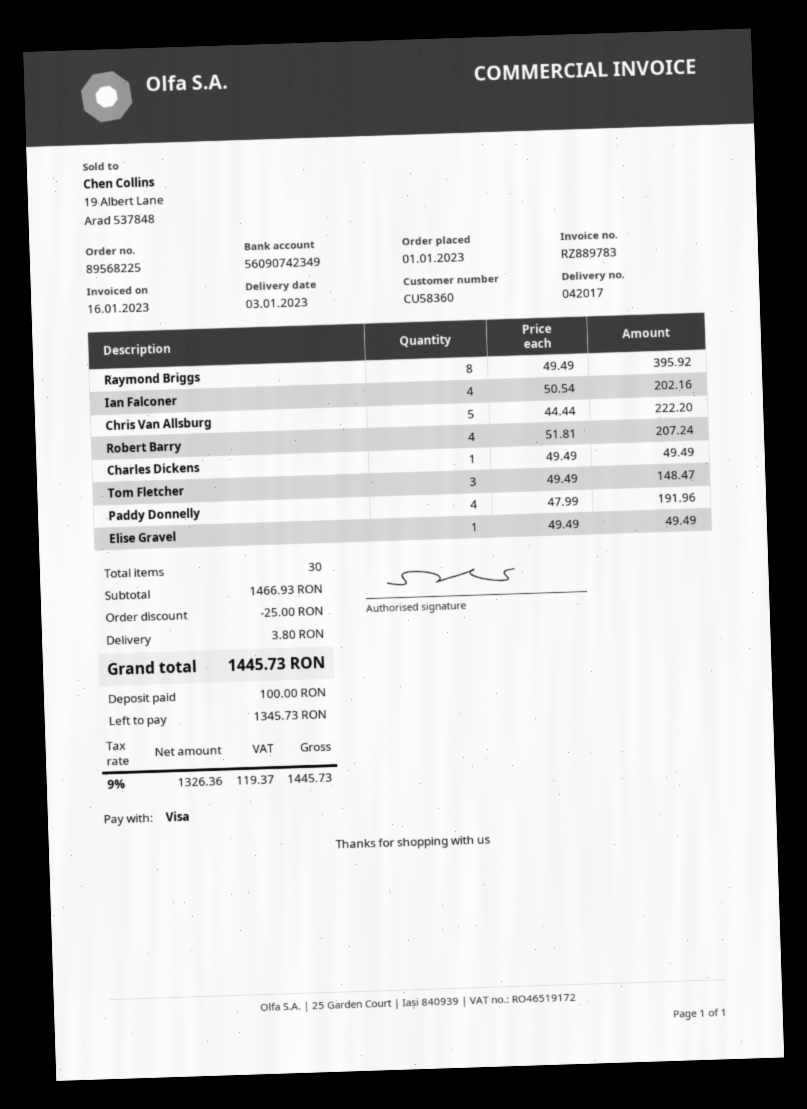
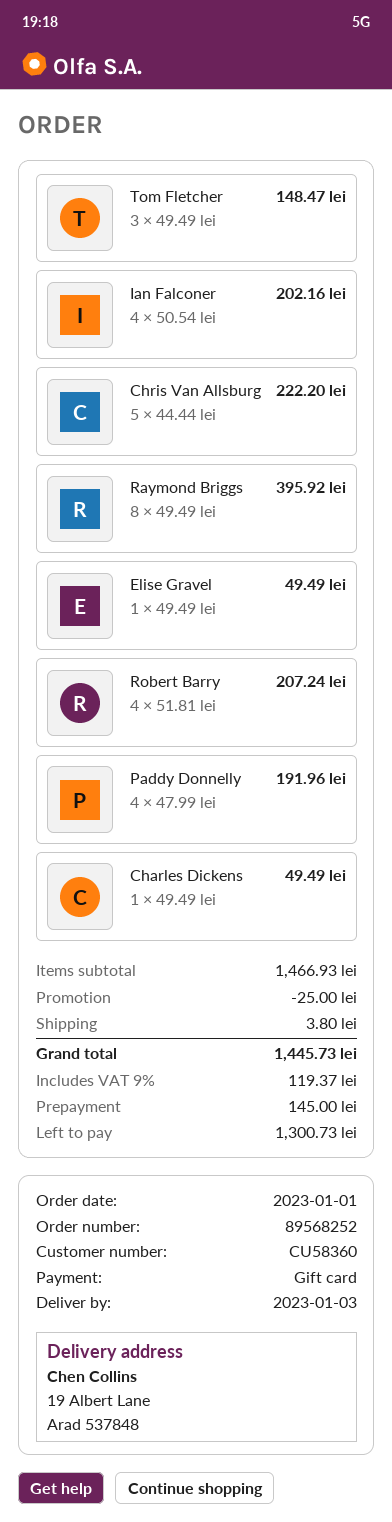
order number: 89568225 -> 89568252
payment method: Visa -> gift card
deposit: 100.00 -> 145.00
balance: 1345.73 -> 1300.73

